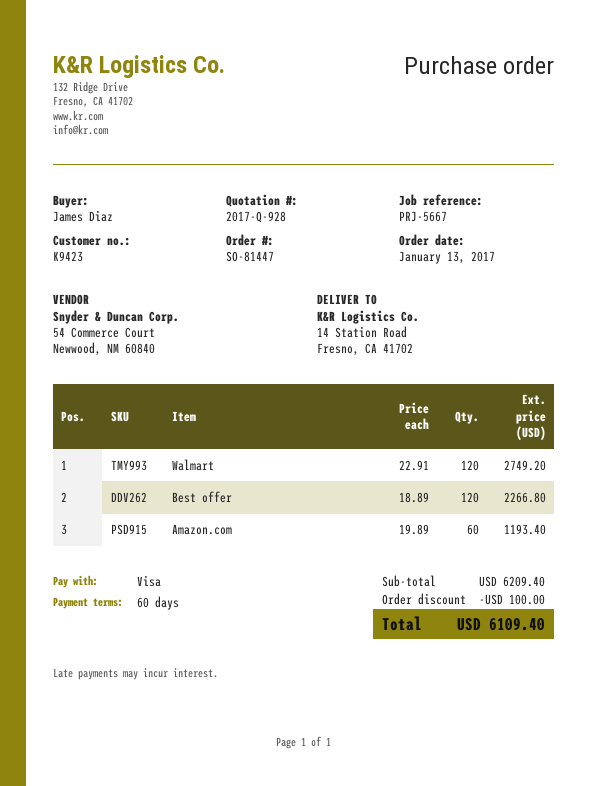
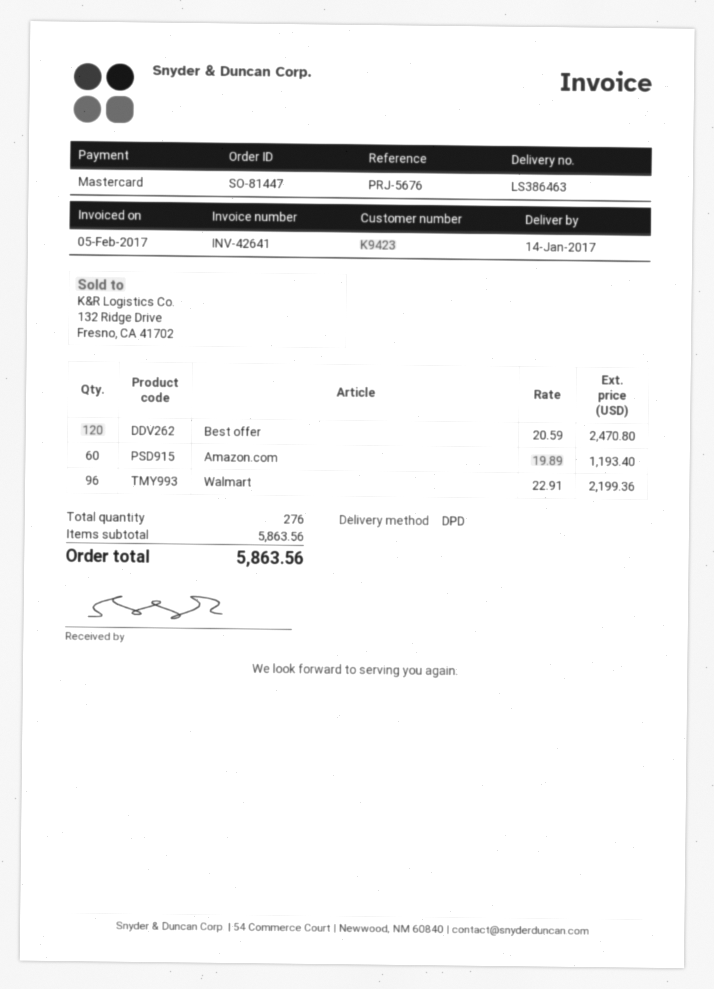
reference: PRJ-5667 -> PRJ-5676
payment method: Visa -> Mastercard
Walmart: 120 x 22.91 = 2749.20 -> 96 x 22.91 = 2199.36
Best offer: 120 x 18.89 = 2266.80 -> 120 x 20.59 = 2470.80
subtotal: 6209.40 -> 5863.56
discount: 100.00 -> none
total: 6109.40 -> 5863.56

